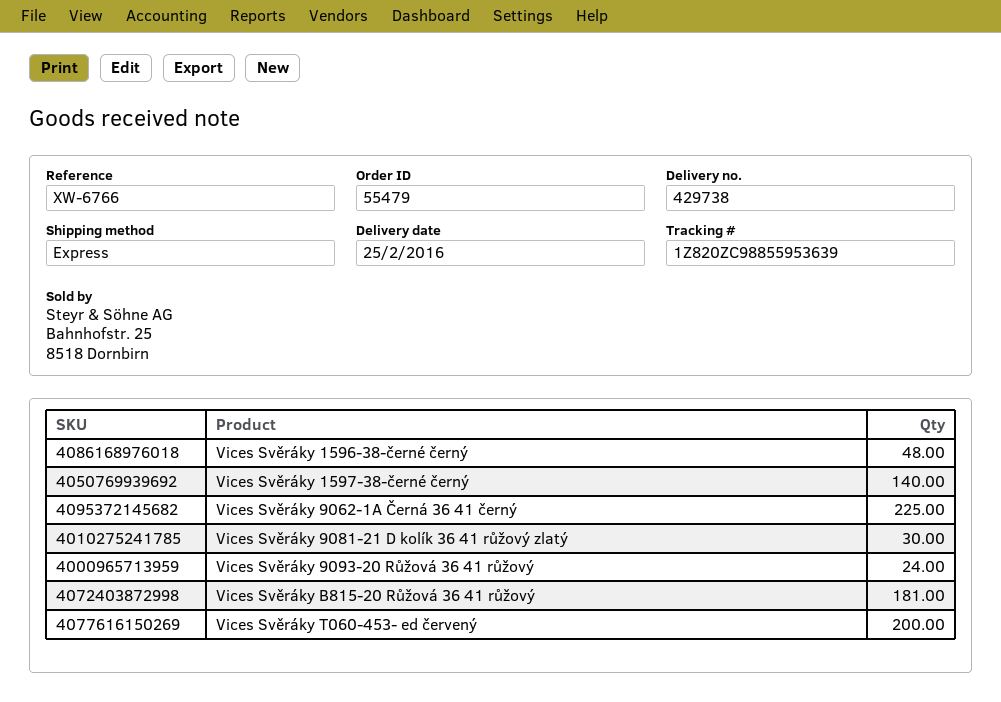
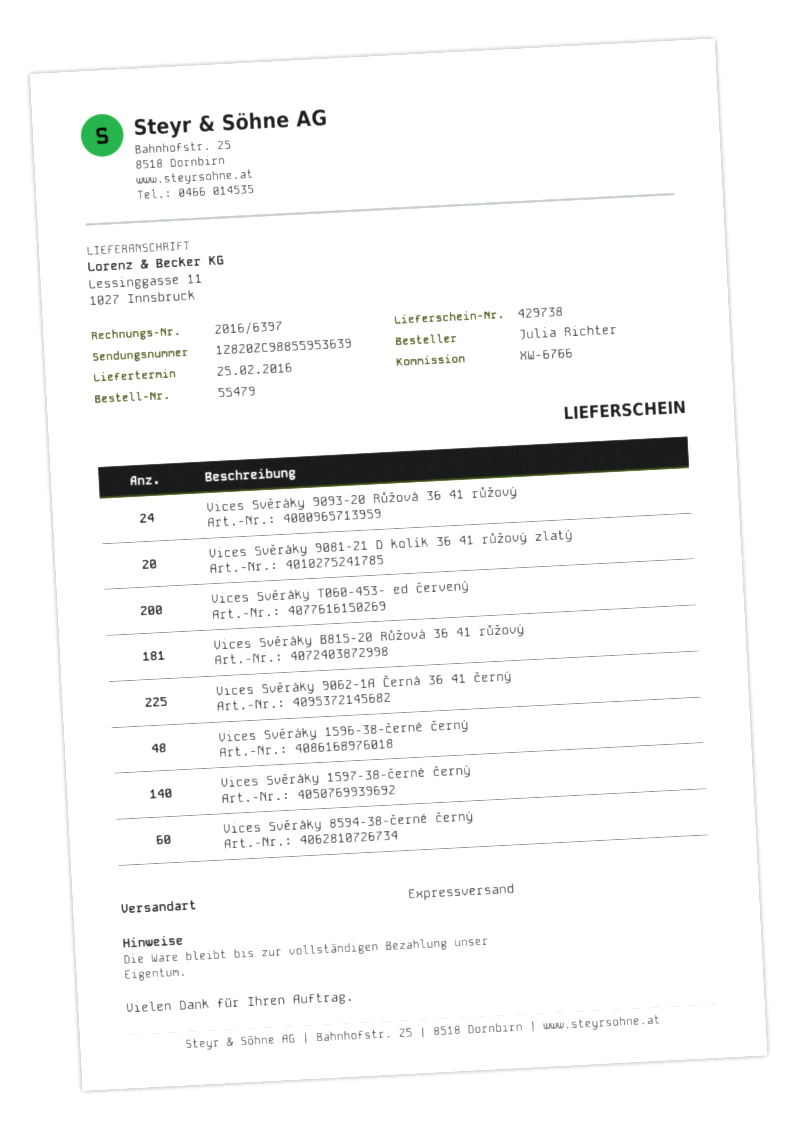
Vices Svěráky 9081-21 D kolík 36 41 růžový zlatý: 30 -> 20
Vices Svěráky 8594-38-černé černý: none -> 60

